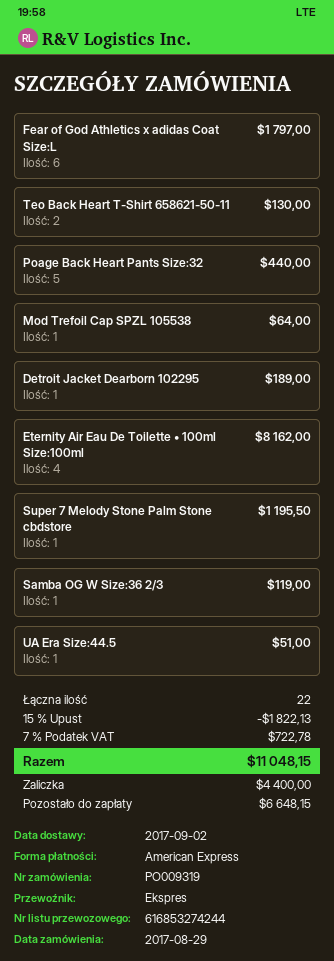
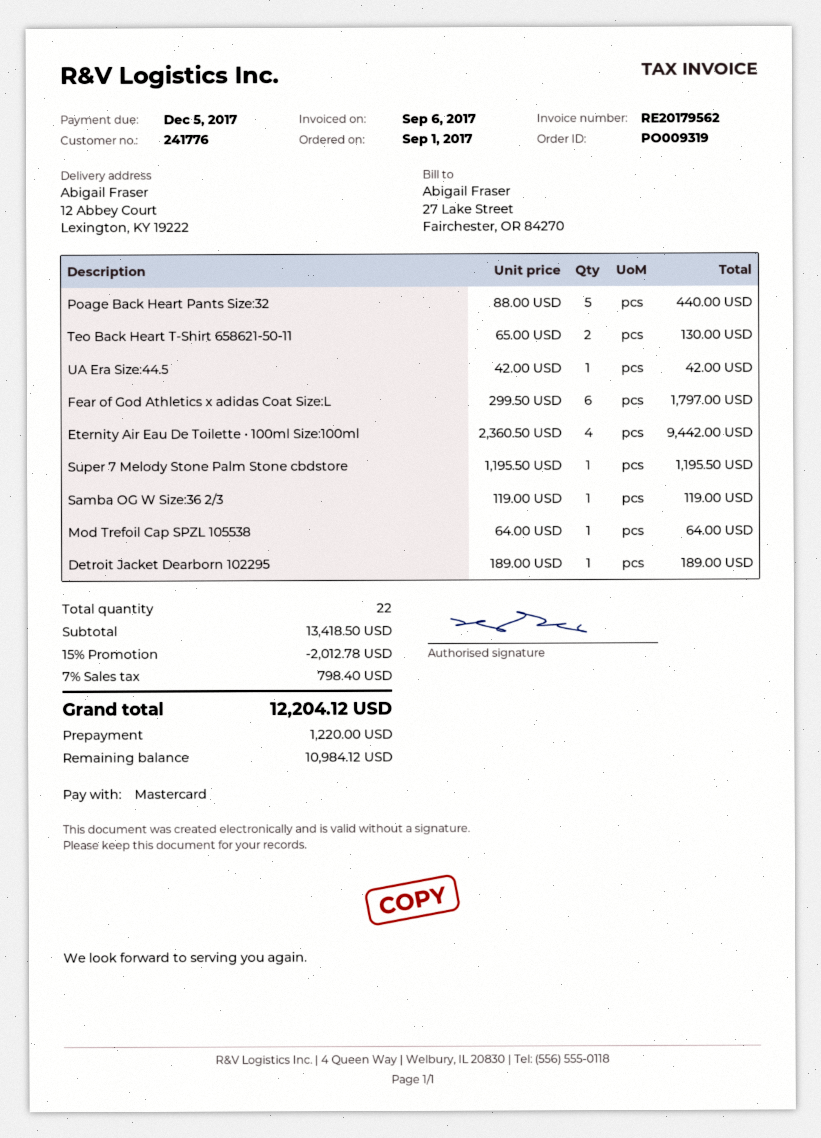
order date: 2017-08-29 -> 2017-09-01
payment method: American Express -> Mastercard
Eternity Air Eau De Toilette • 100ml Size:100ml: 4 for 8162.00 -> 4 for 9442.00
UA Era Size:44.5: 1 for 51.00 -> 1 for 42.00
discount: 15% = 1822.13 -> 15% = 2012.78
tax: 7% = 722.78 -> 7% = 798.40
total: 11048.15 -> 12204.12
deposit: 4400.00 -> 1220.00
balance: 6648.15 -> 10984.12

